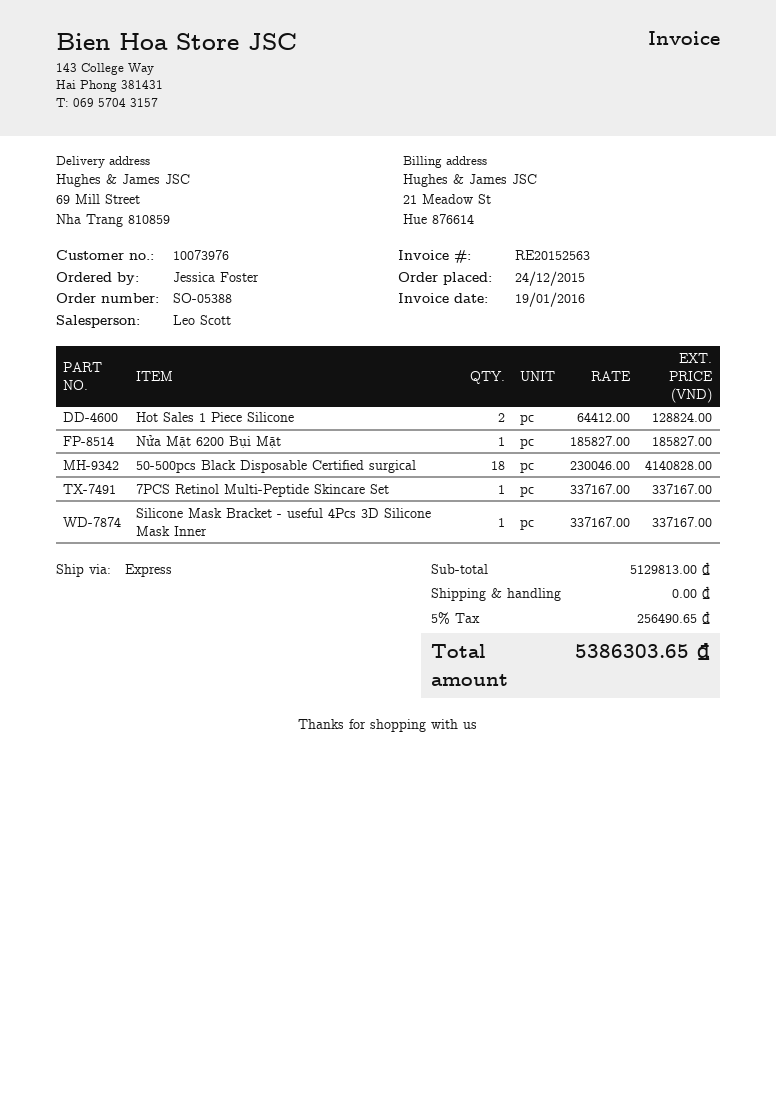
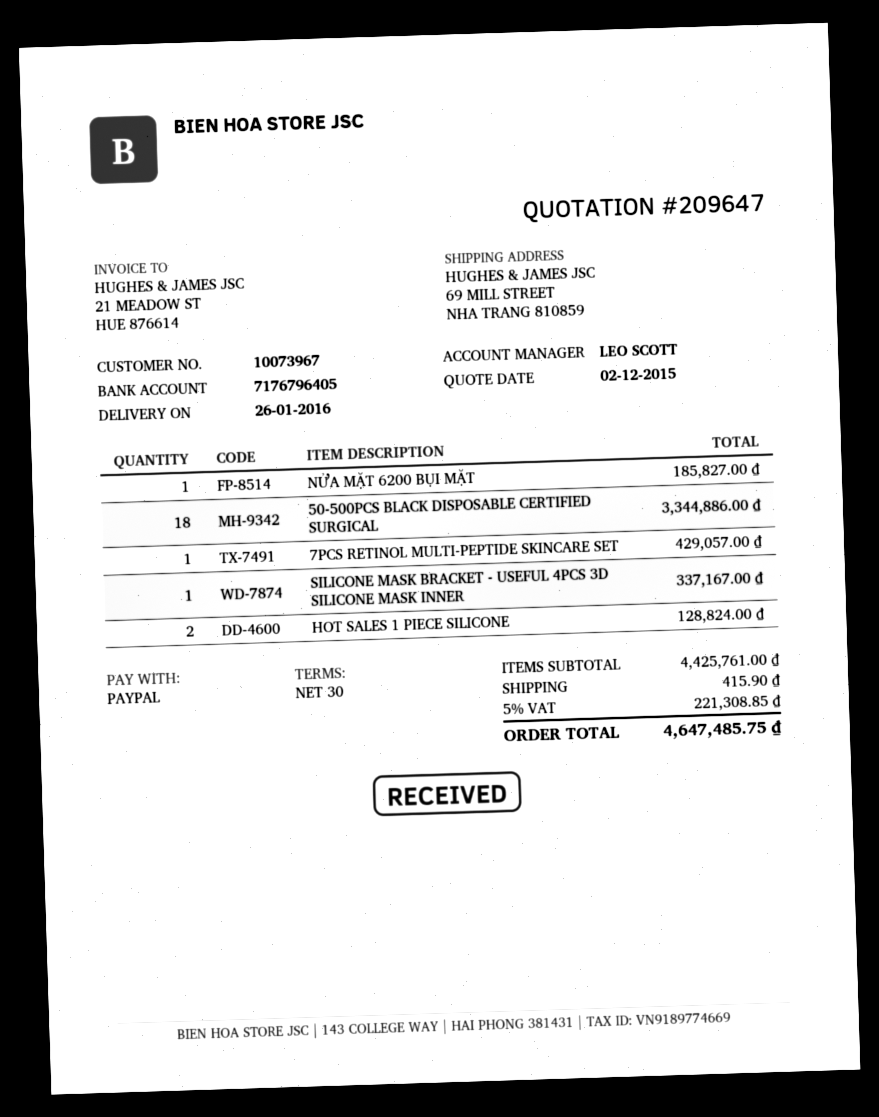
customer number: 10073976 -> 10073967
50-500pcs Black Disposable Certified surgical: 18 for 4140828.00 -> 18 for 3344886.00
7PCS Retinol Multi-Peptide Skincare Set: 1 for 337167.00 -> 1 for 429057.00
subtotal: 5129813.00 -> 4425761.00
shipping: 0.00 -> 415.90
tax: 5% = 256490.65 -> 5% = 221308.85
total: 5386303.65 -> 4647485.75

